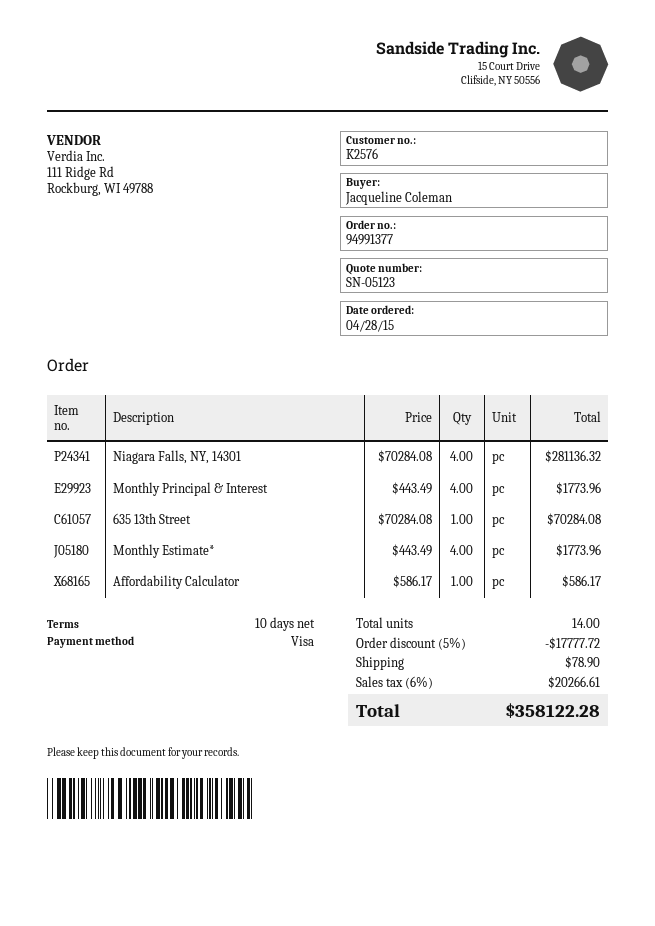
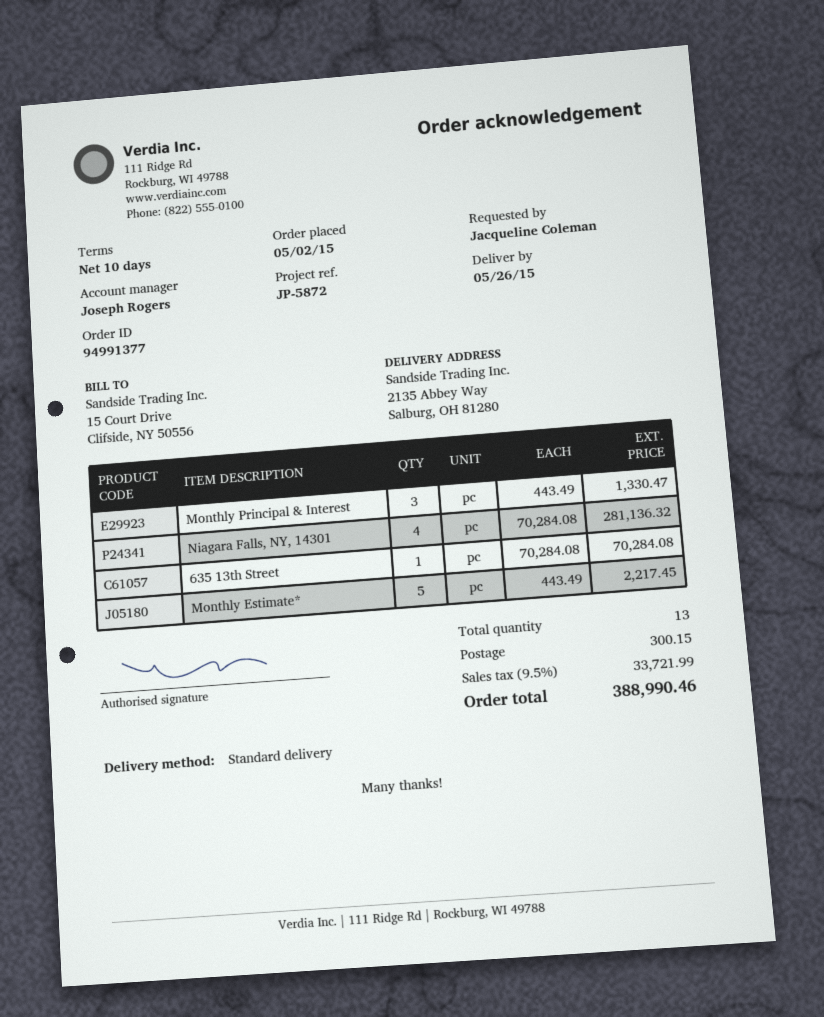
order date: 2015-04-28 -> 2015-05-02
Monthly Principal & Interest: 4 x 443.49 = 1773.96 -> 3 x 443.49 = 1330.47
Monthly Estimate*: 4 x 443.49 = 1773.96 -> 5 x 443.49 = 2217.45
Affordability Calculator: 1 x 586.17 = 586.17 -> none
total quantity: 14 -> 13
discount: 5% = 17777.72 -> none
shipping: 78.90 -> 300.15
tax: 6% = 20266.61 -> 9.5% = 33721.99
total: 358122.28 -> 388990.46

